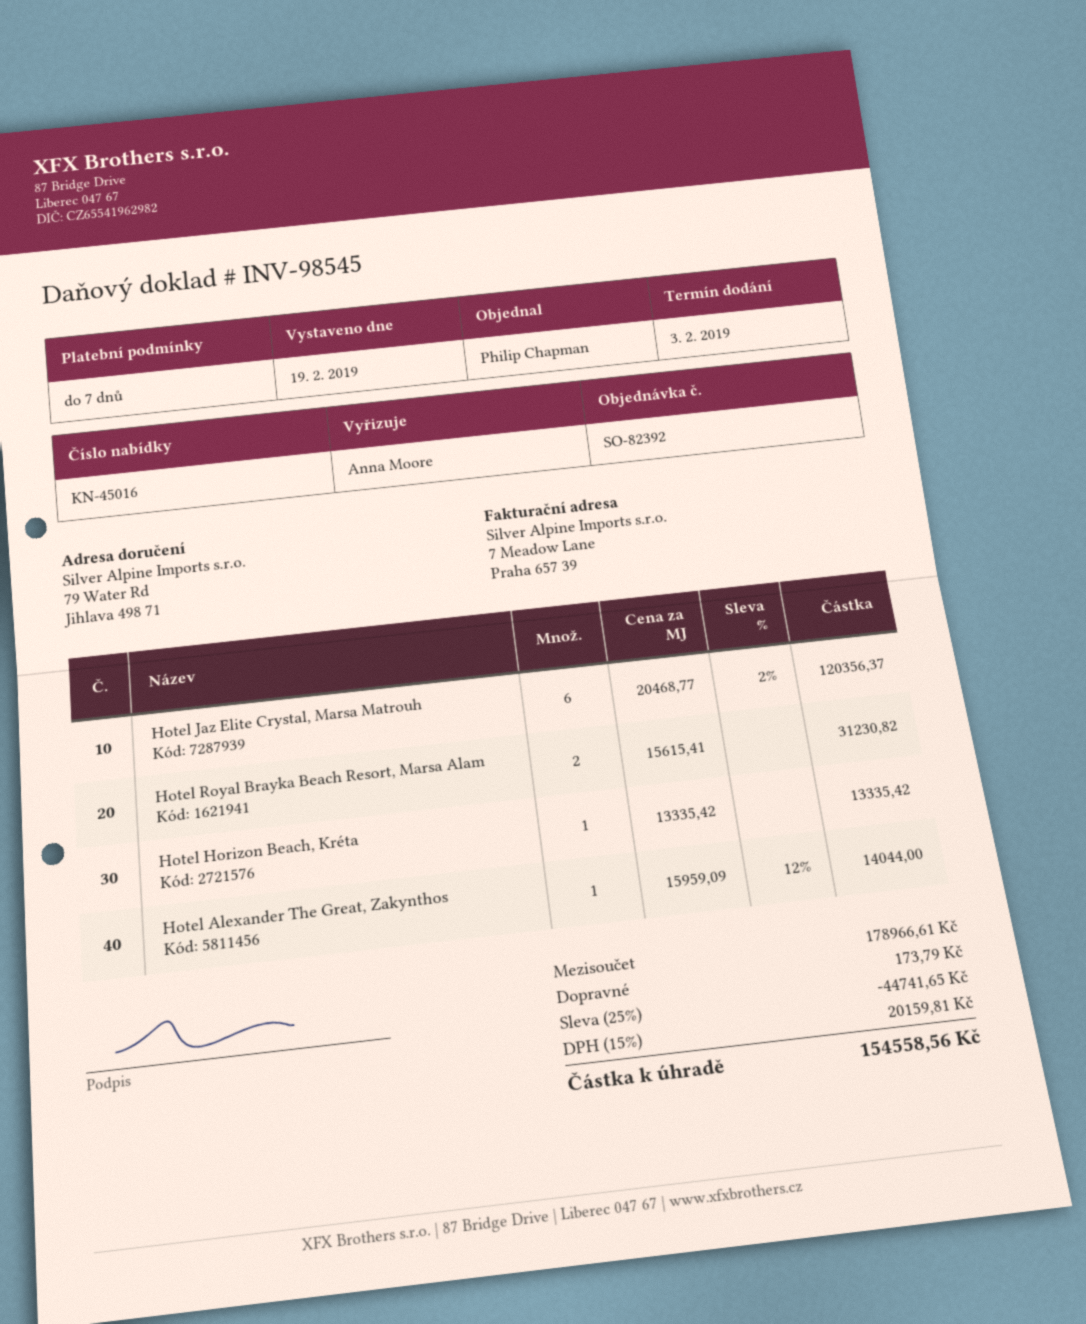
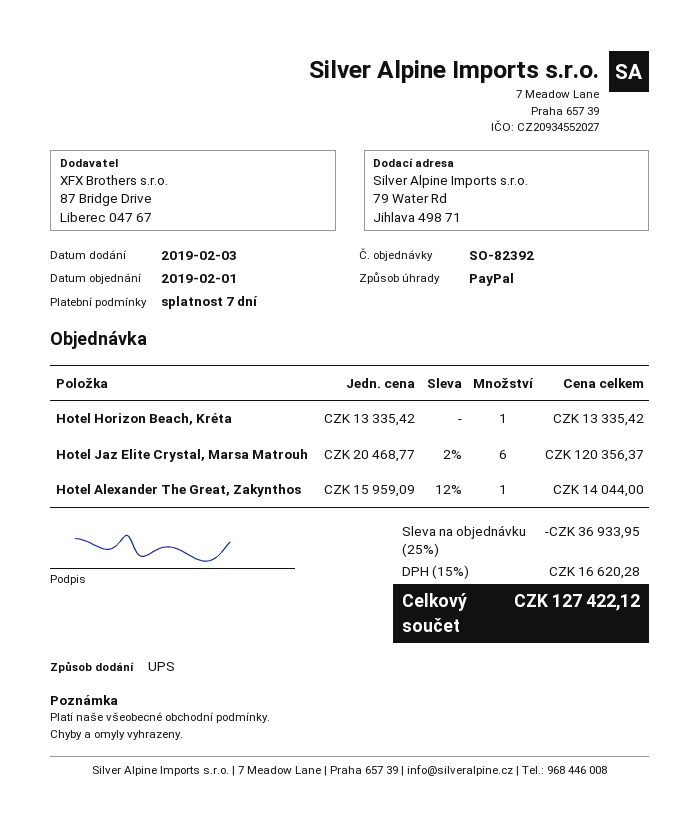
Hotel Royal Brayka Beach Resort, Marsa Alam: 2 x 15615.41 = 31230.82 -> none
discount: 25% = 44741.65 -> 25% = 36933.95
shipping: 173.79 -> none
tax: 15% = 20159.81 -> 15% = 16620.28
total: 154558.56 -> 127422.12

